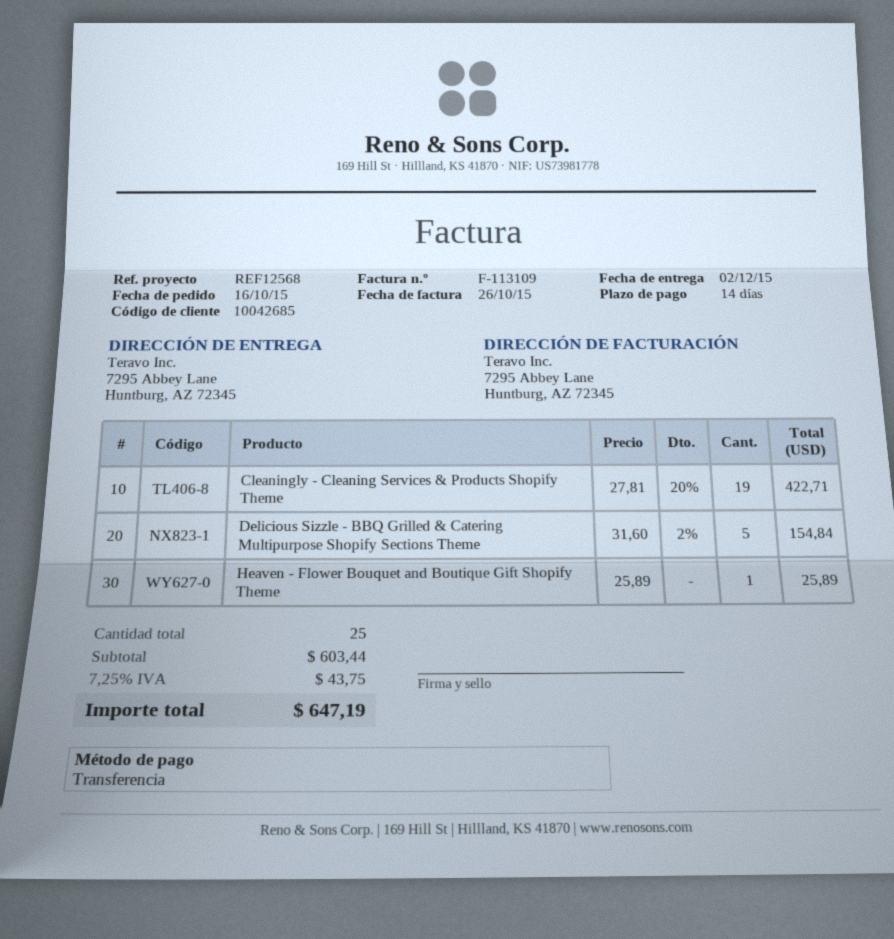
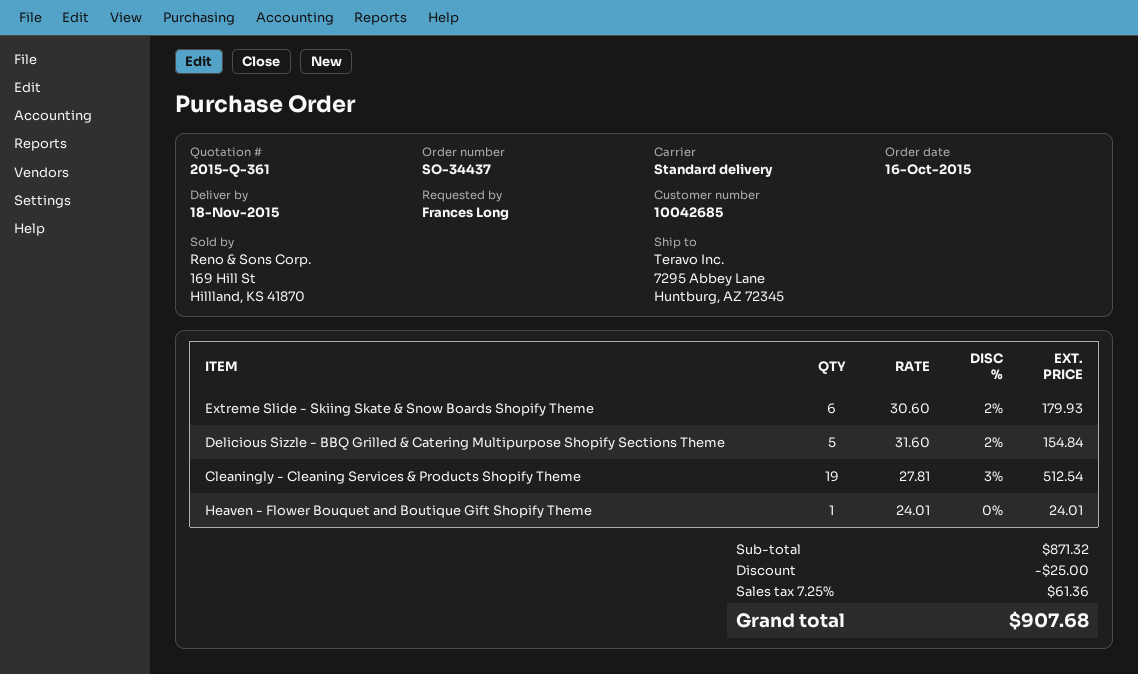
delivery date: 2015-12-02 -> 2015-11-18
Cleaningly - Cleaning Services & Products Shopify Theme: 19 x 27.81 - 20% = 422.71 -> 19 x 27.81 - 3% = 512.54
Heaven - Flower Bouquet and Boutique Gift Shopify Theme: 1 x 25.89 = 25.89 -> 1 x 24.01 = 24.01
Extreme Slide - Skiing Skate & Snow Boards Shopify Theme: none -> 6 x 30.60 - 2% = 179.93
subtotal: 603.44 -> 871.32
discount: none -> 25.00
tax: 7.25% = 43.75 -> 7.25% = 61.36
total: 647.19 -> 907.68

